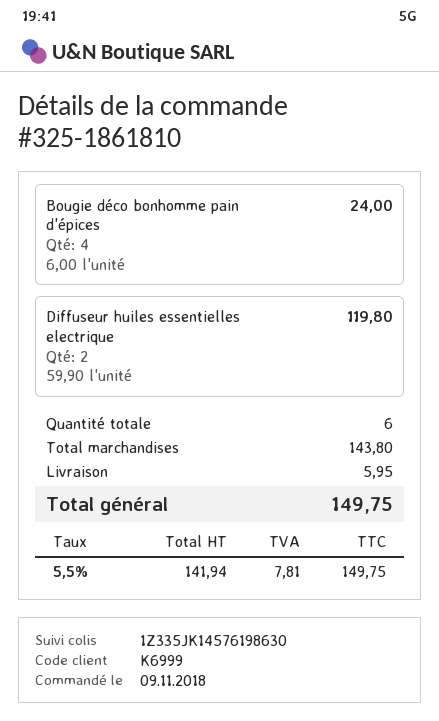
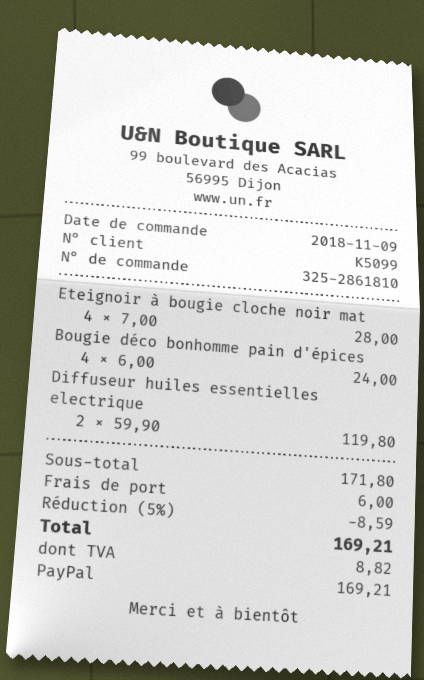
order number: 325-1861810 -> 325-2861810
customer number: K6999 -> K5099
Eteignoir à bougie cloche noir mat: none -> 4 x 7.00 = 28.00
subtotal: 143.80 -> 171.80
discount: none -> 5% = 8.59
shipping: 5.95 -> 6.00
tax: 7.81 -> 8.82
total: 149.75 -> 169.21

